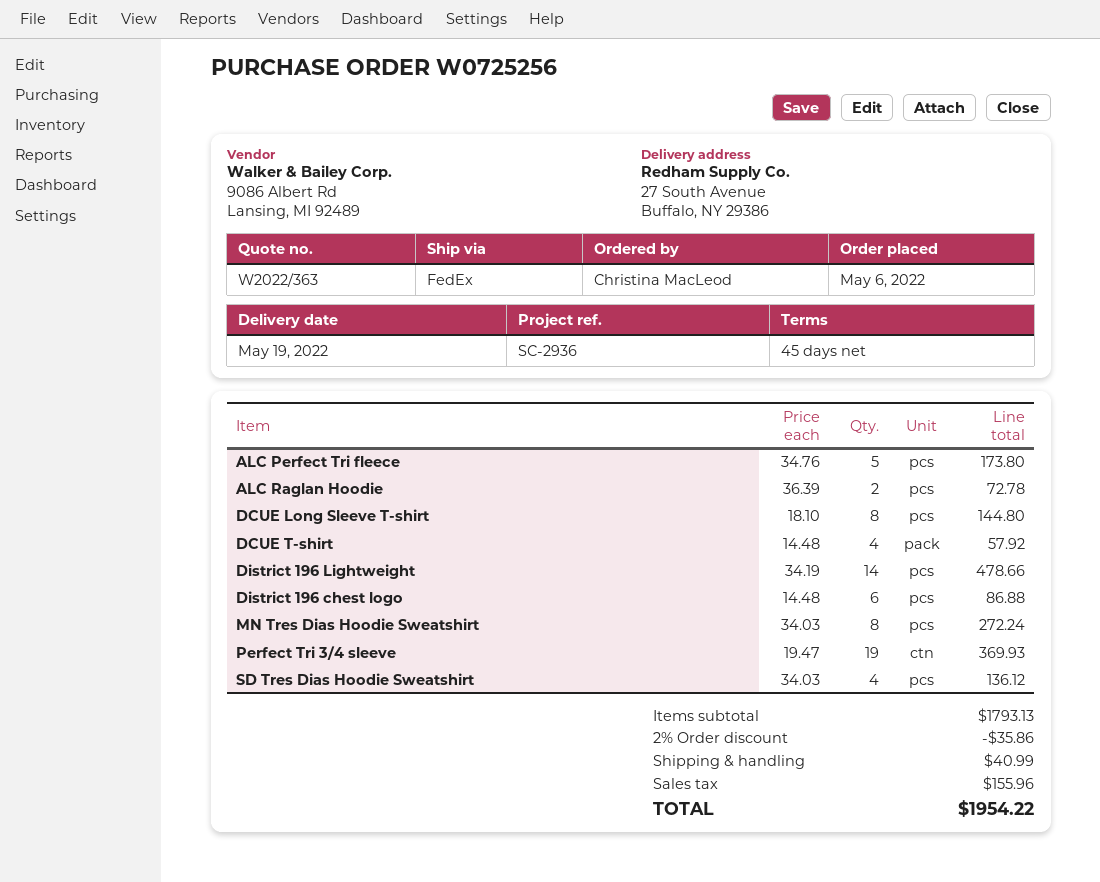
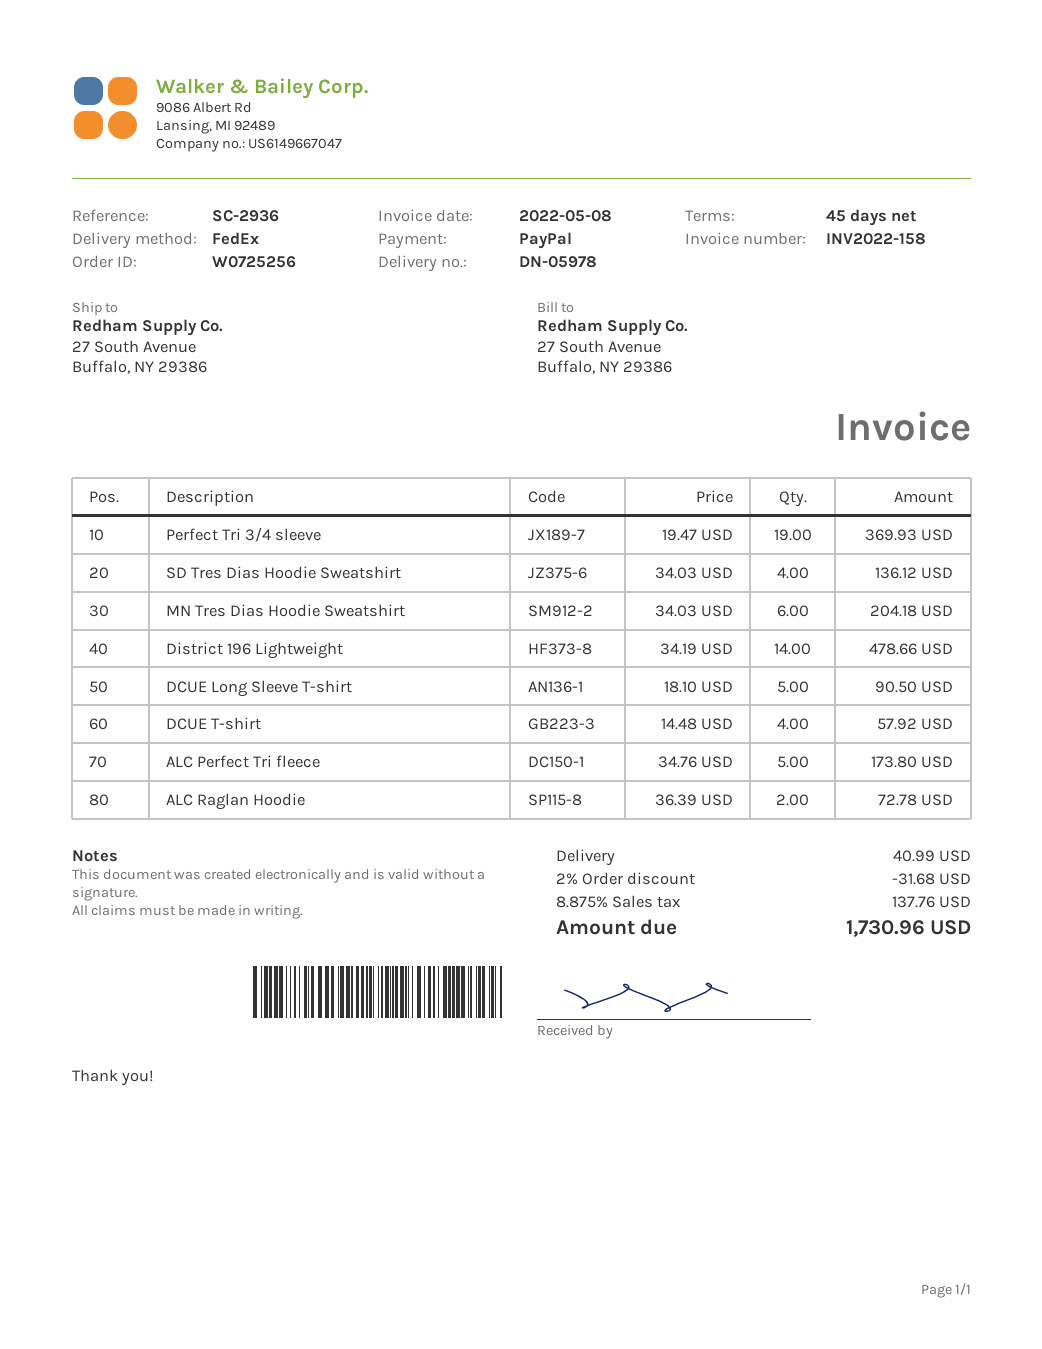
DCUE Long Sleeve T-shirt: 8 x 18.10 = 144.80 -> 5 x 18.10 = 90.50
District 196 chest logo: 6 x 14.48 = 86.88 -> none
MN Tres Dias Hoodie Sweatshirt: 8 x 34.03 = 272.24 -> 6 x 34.03 = 204.18
discount: 2% = 35.86 -> 2% = 31.68
tax: 155.96 -> 137.76
total: 1954.22 -> 1730.96

